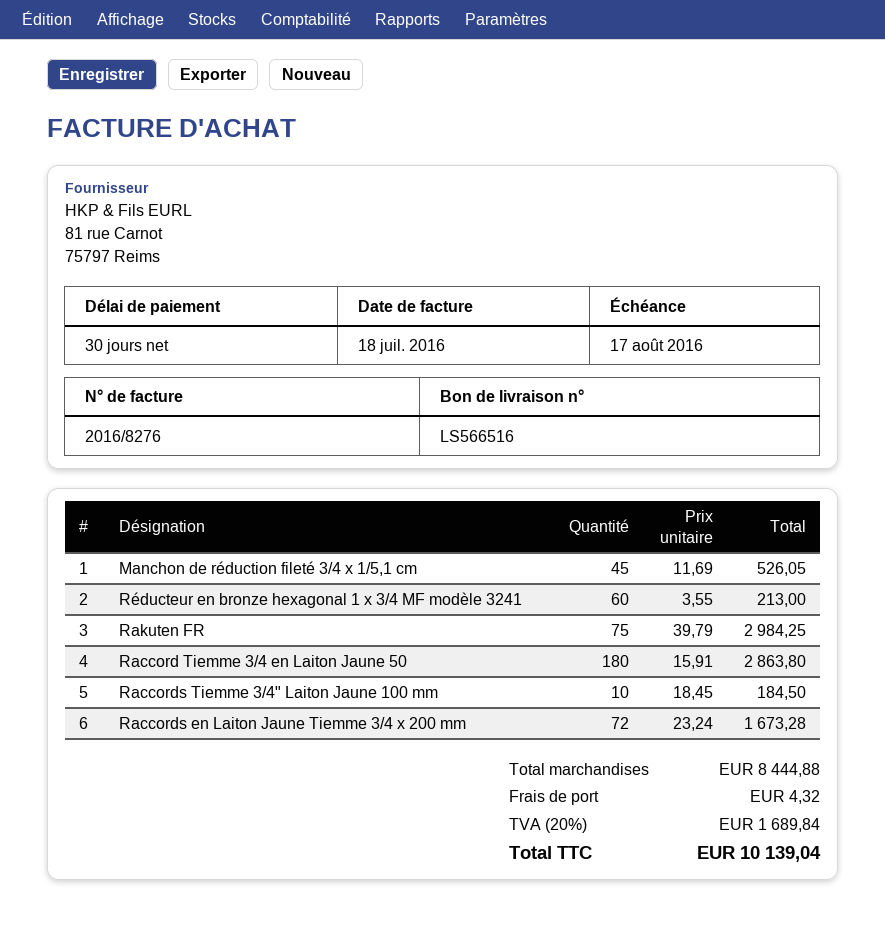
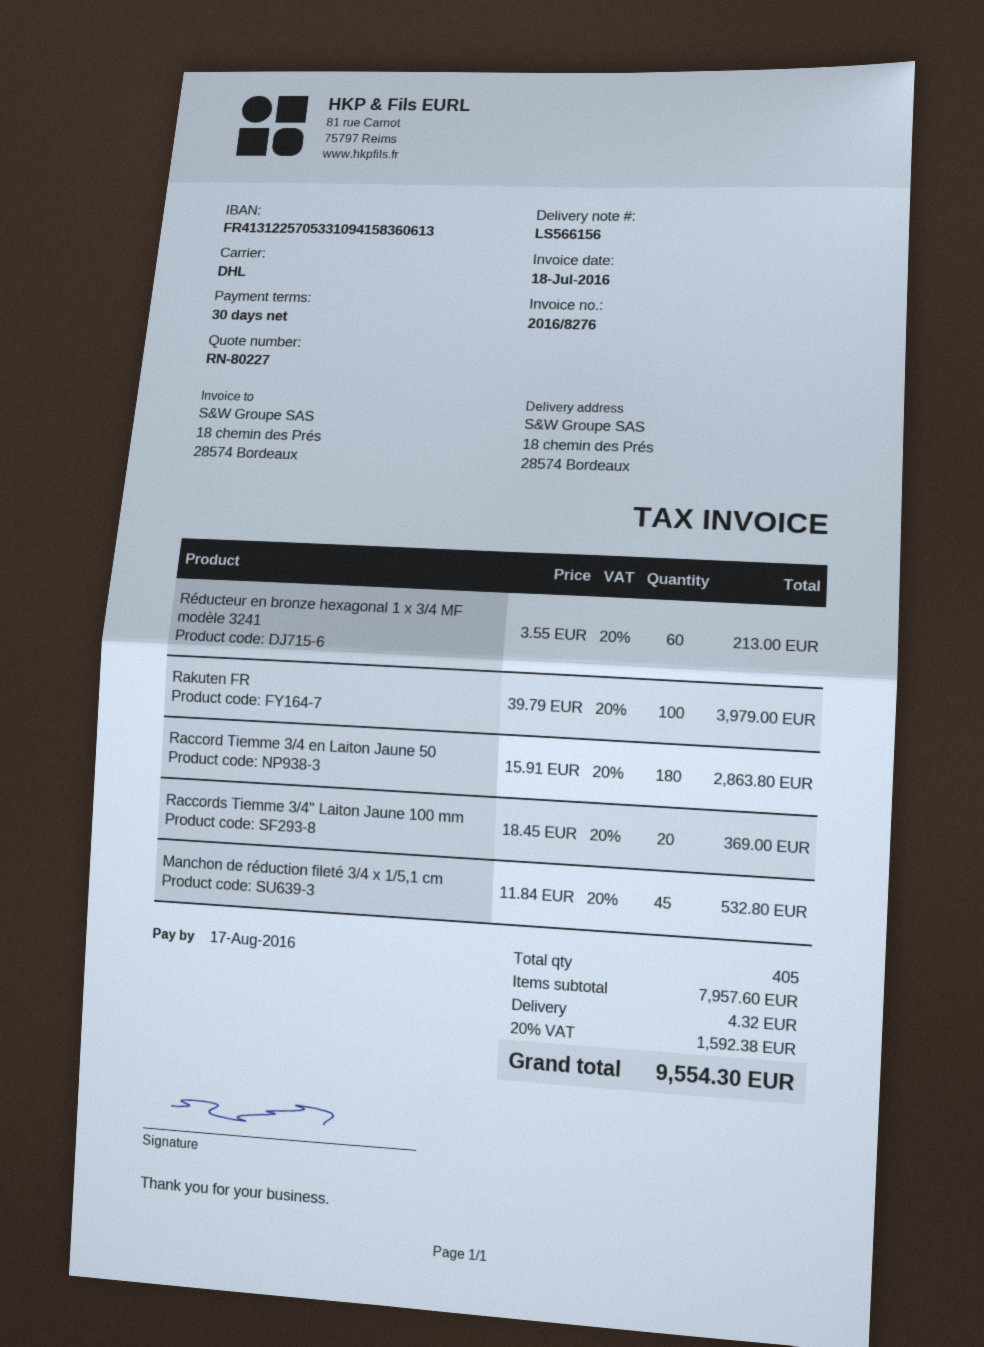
delivery note number: LS566516 -> LS566156
Manchon de réduction fileté 3/4 x 1/5,1 cm: 45 x 11.69 = 526.05 -> 45 x 11.84 = 532.80
Rakuten FR: 75 x 39.79 = 2984.25 -> 100 x 39.79 = 3979.00
Raccords Tiemme 3/4" Laiton Jaune 100 mm: 10 x 18.45 = 184.50 -> 20 x 18.45 = 369.00
Raccords en Laiton Jaune Tiemme 3/4 x 200 mm: 72 x 23.24 = 1673.28 -> none
subtotal: 8444.88 -> 7957.60
tax: 20% = 1689.84 -> 20% = 1592.38
total: 10139.04 -> 9554.30

